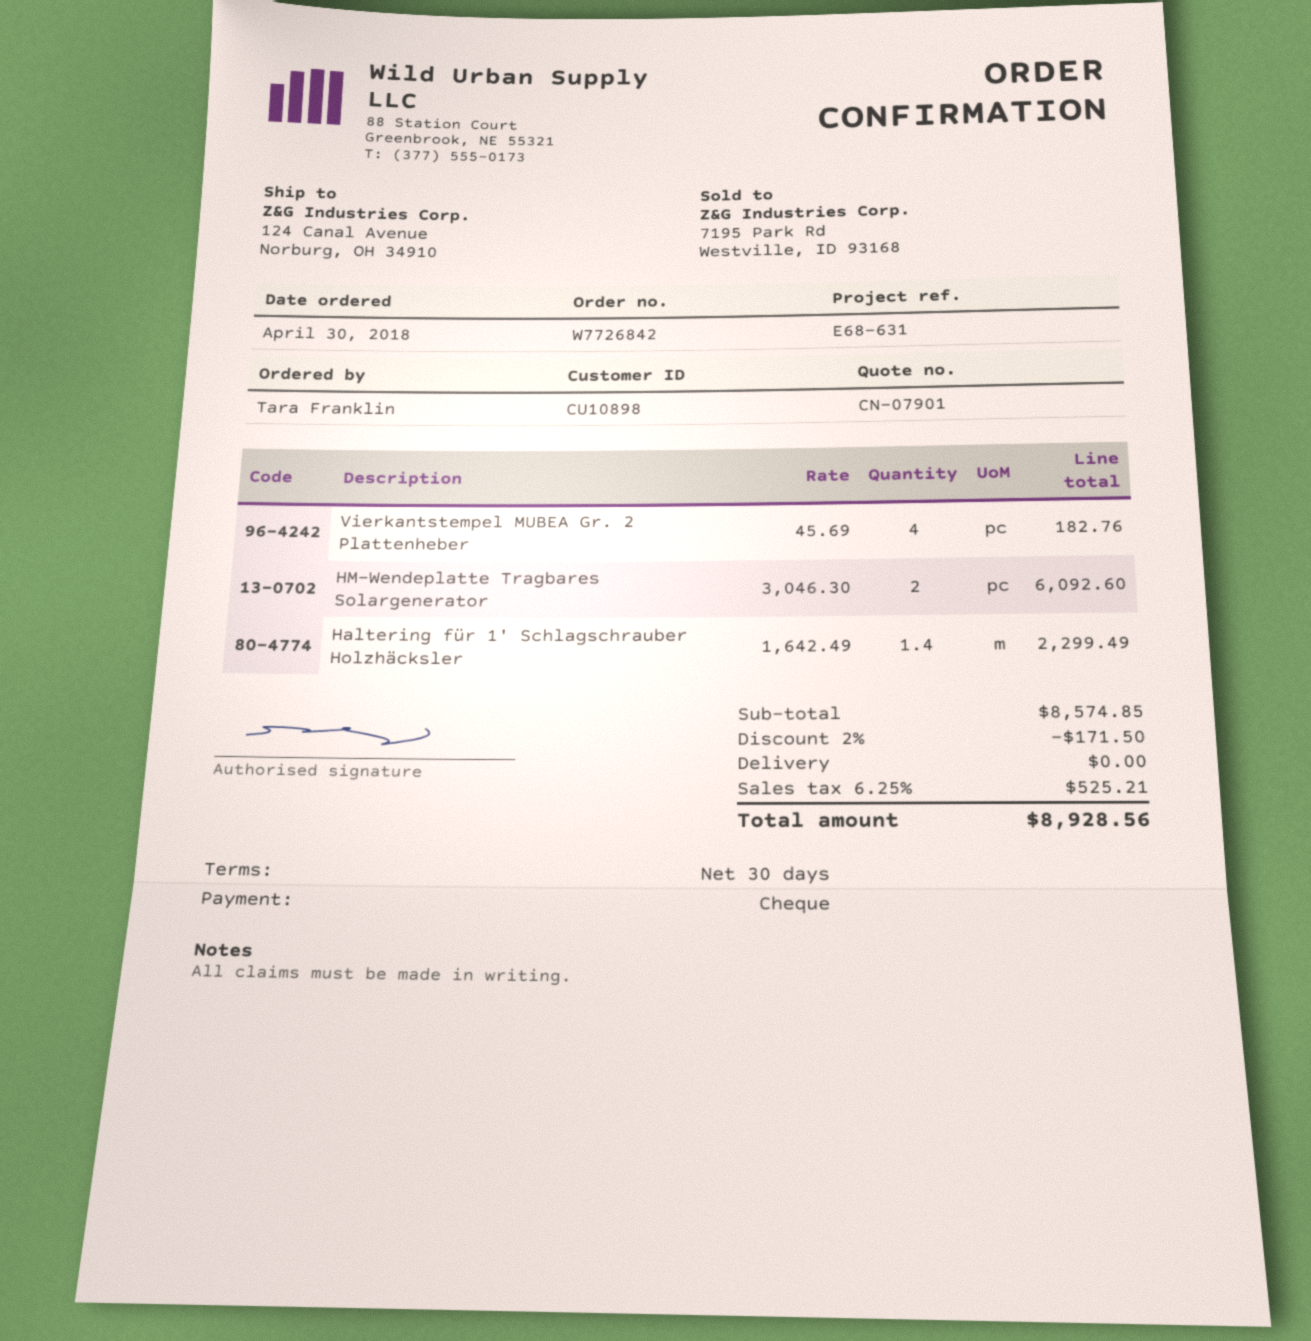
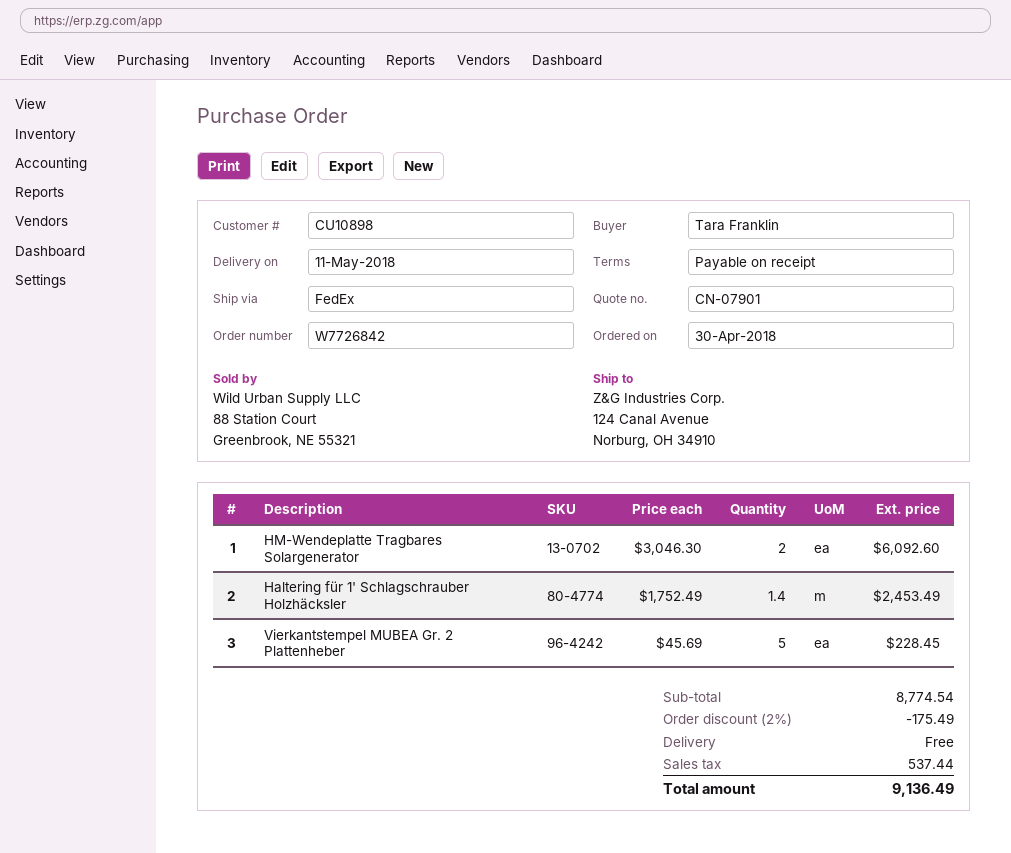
payment terms: 30 days -> on receipt
Vierkantstempel MUBEA Gr. 2 Plattenheber: 4 x 45.69 = 182.76 -> 5 x 45.69 = 228.45
Haltering für 1' Schlagschrauber Holzhäcksler: 1.4 x 1642.49 = 2299.49 -> 1.4 x 1752.49 = 2453.49
subtotal: 8574.85 -> 8774.54
discount: 2% = 171.50 -> 2% = 175.49
tax: 525.21 -> 537.44
total: 8928.56 -> 9136.49

